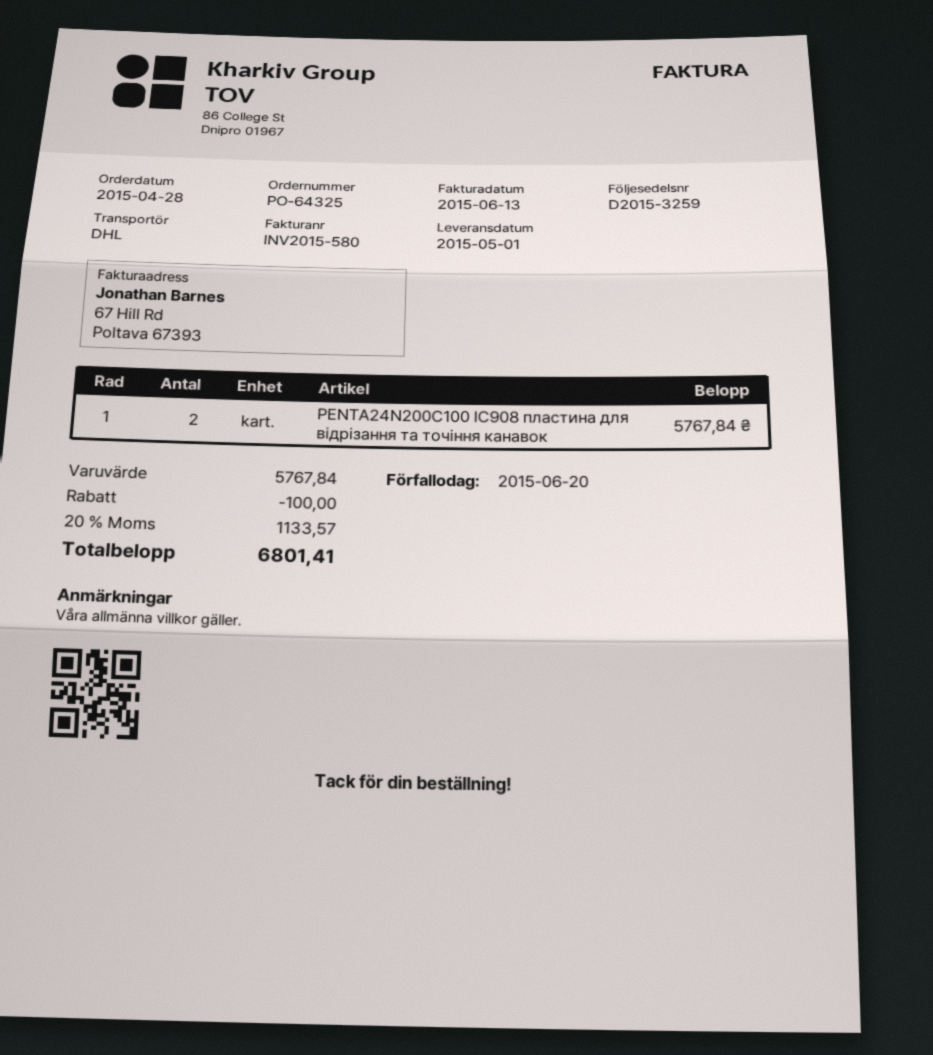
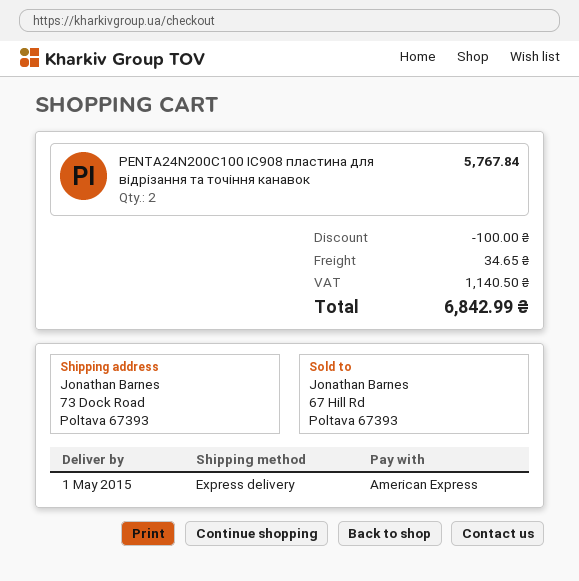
shipping method: DHL -> express
shipping: none -> 34.65
tax: 1133.57 -> 1140.50
total: 6801.41 -> 6842.99

